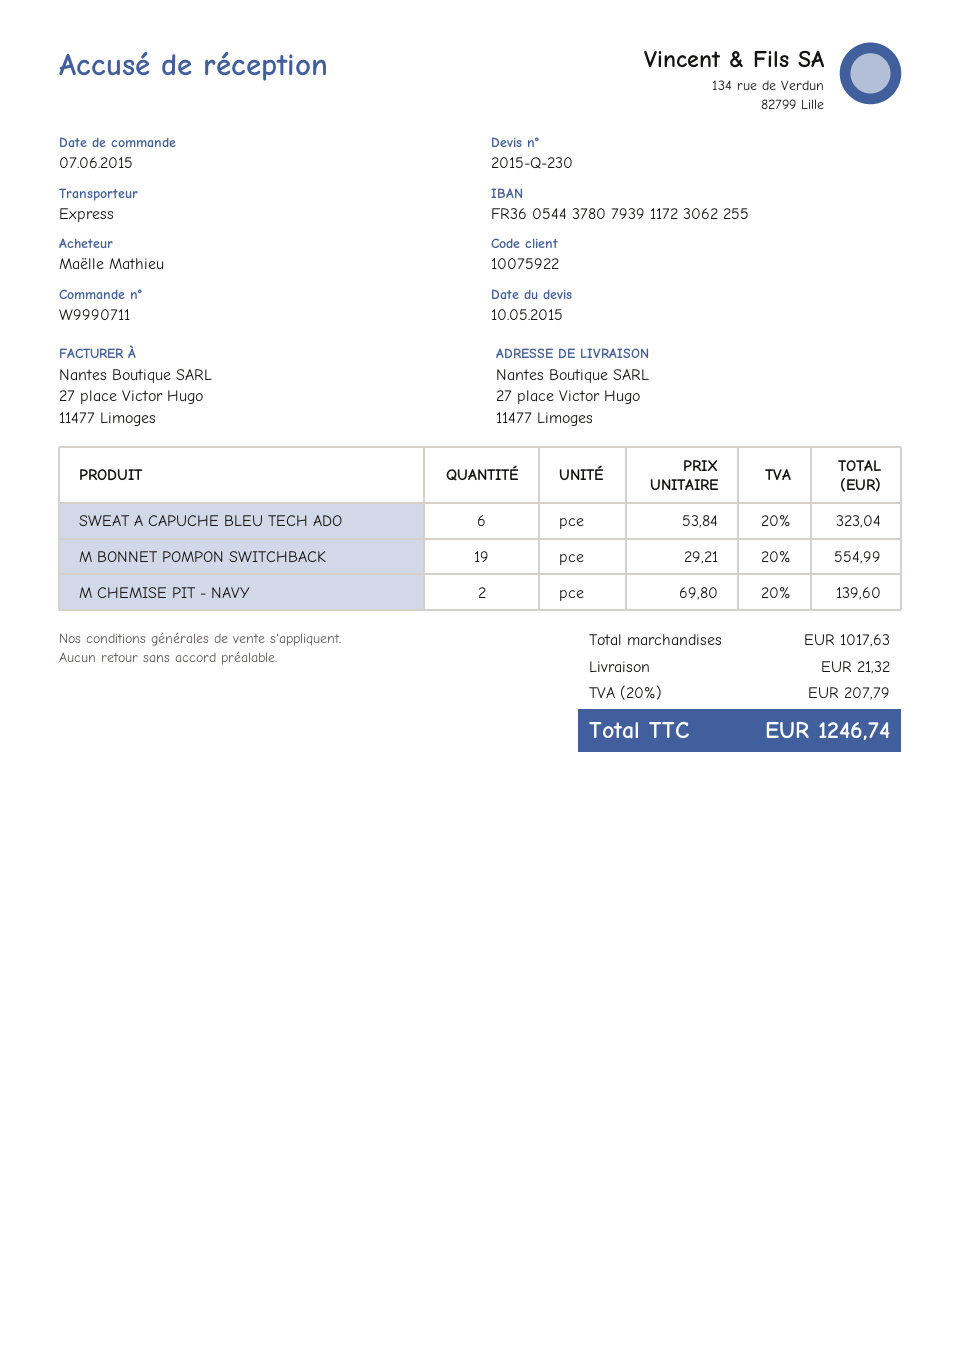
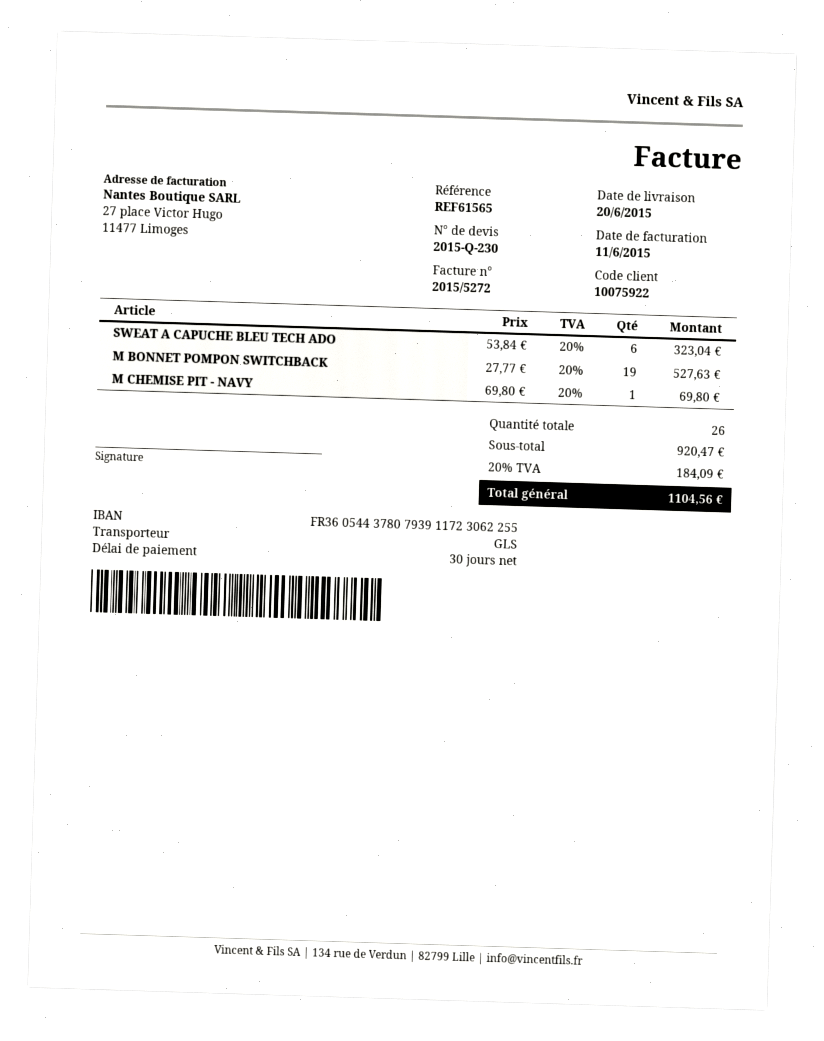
shipping method: express -> GLS
M BONNET POMPON SWITCHBACK: 19 x 29.21 = 554.99 -> 19 x 27.77 = 527.63
M CHEMISE PIT - NAVY: 2 x 69.80 = 139.60 -> 1 x 69.80 = 69.80
subtotal: 1017.63 -> 920.47
shipping: 21.32 -> none
tax: 20% = 207.79 -> 20% = 184.09
total: 1246.74 -> 1104.56

